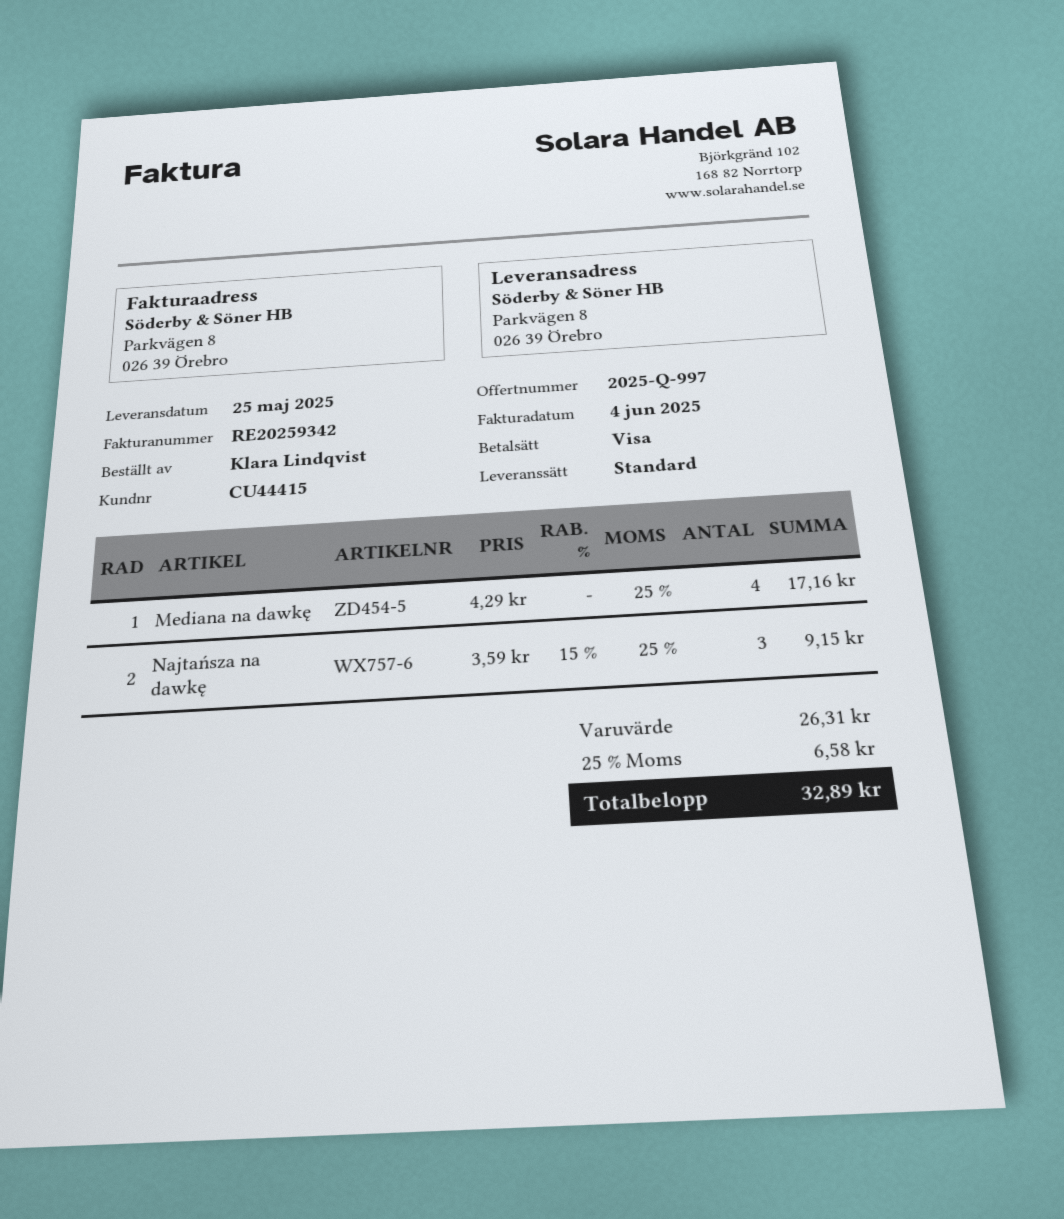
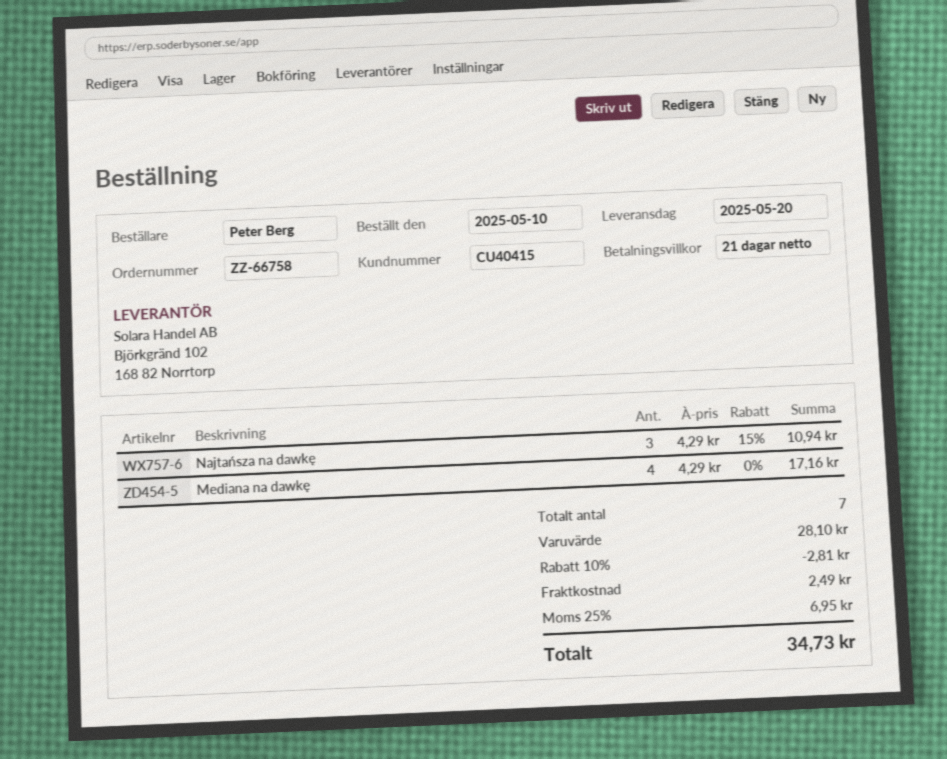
delivery date: 2025-05-25 -> 2025-05-20
customer number: CU44415 -> CU40415
ordered by: Klara Lindqvist -> Peter Berg
Najtańsza na dawkę: 3 x 3.59 - 15% = 9.15 -> 3 x 4.29 - 15% = 10.94
subtotal: 26.31 -> 28.10
discount: none -> 10% = 2.81
shipping: none -> 2.49
tax: 25% = 6.58 -> 25% = 6.95
total: 32.89 -> 34.73

